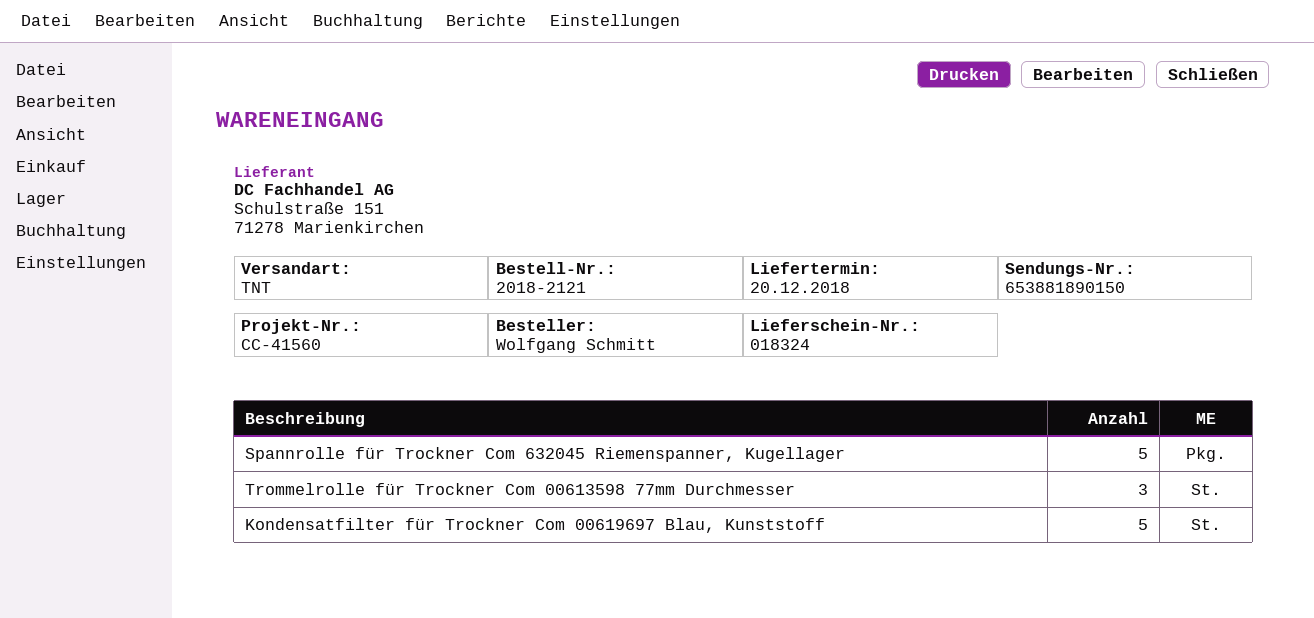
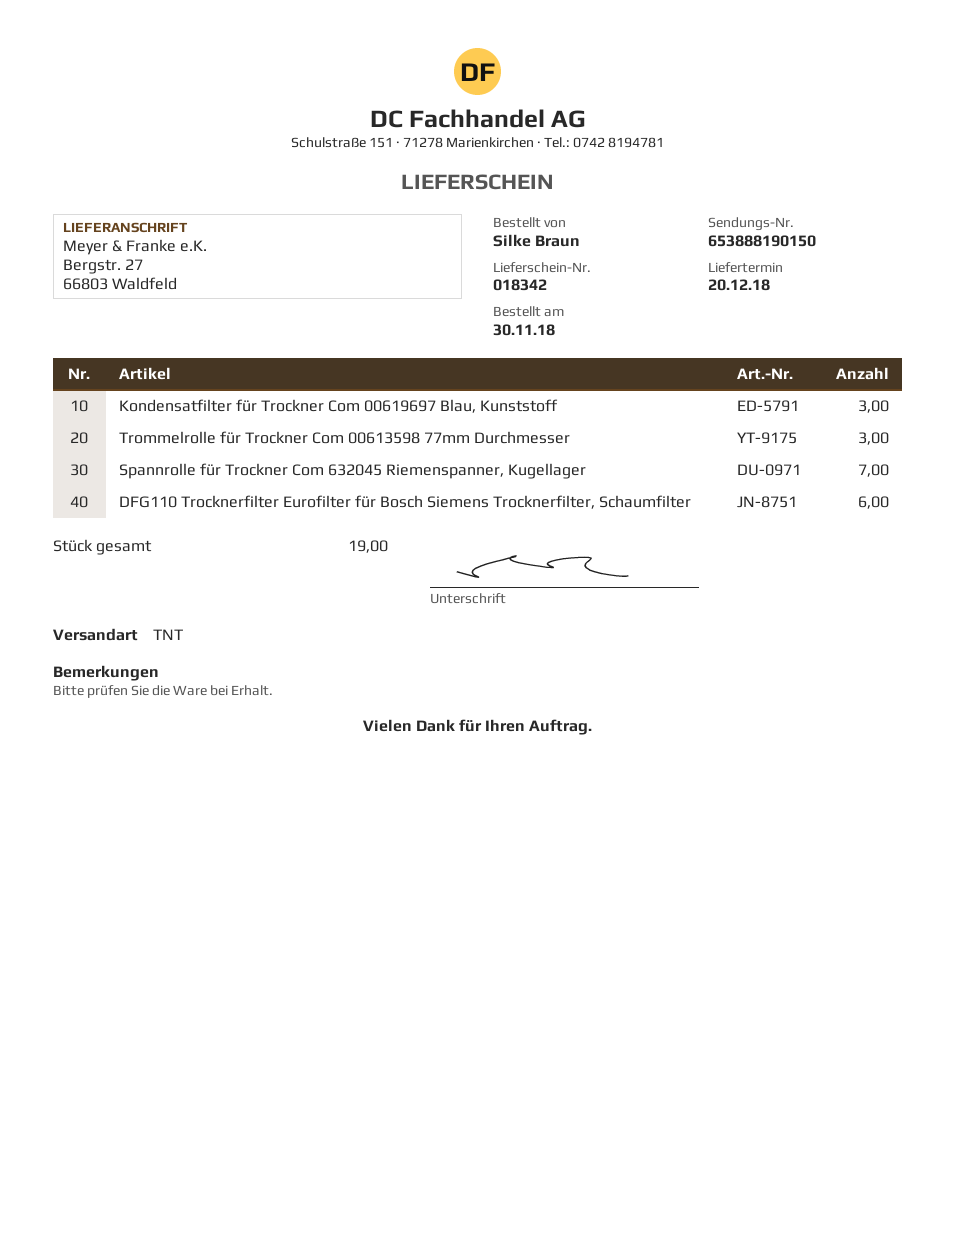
delivery note number: 018324 -> 018342
ordered by: Wolfgang Schmitt -> Silke Braun
tracking number: 653881890150 -> 653888190150
Spannrolle für Trockner Com 632045 Riemenspanner, Kugellager: 5 -> 7
Kondensatfilter für Trockner Com 00619697 Blau, Kunststoff: 5 -> 3
DFG110 Trocknerfilter Eurofilter für Bosch Siemens Trocknerfilter, Schaumfilter: none -> 6

